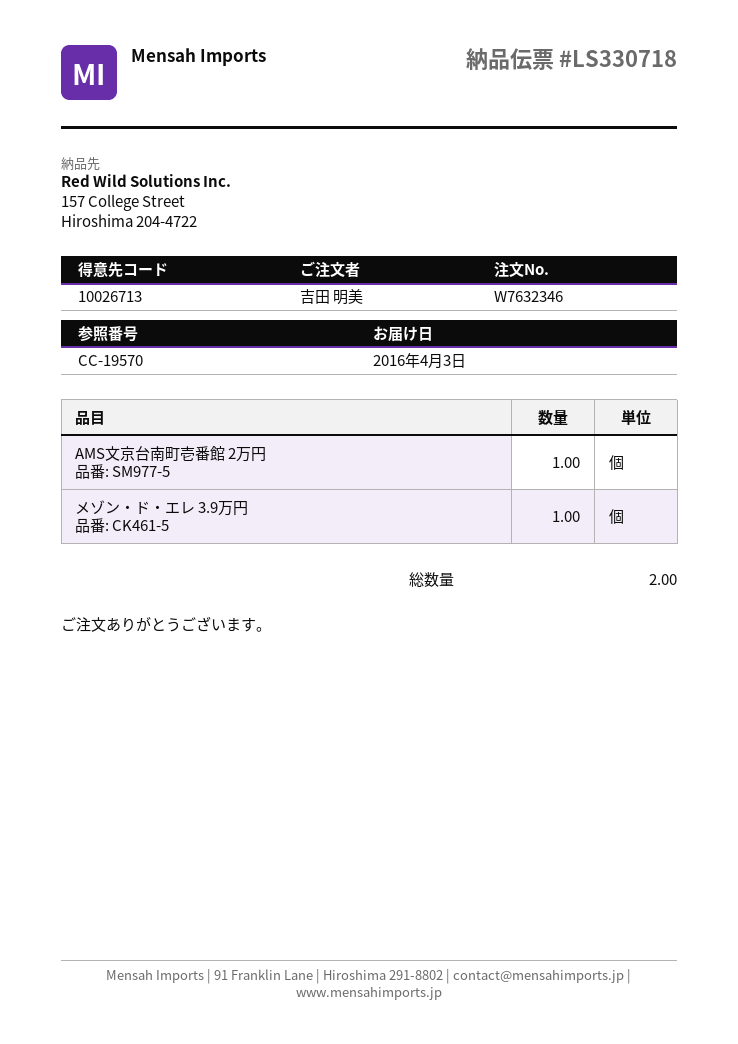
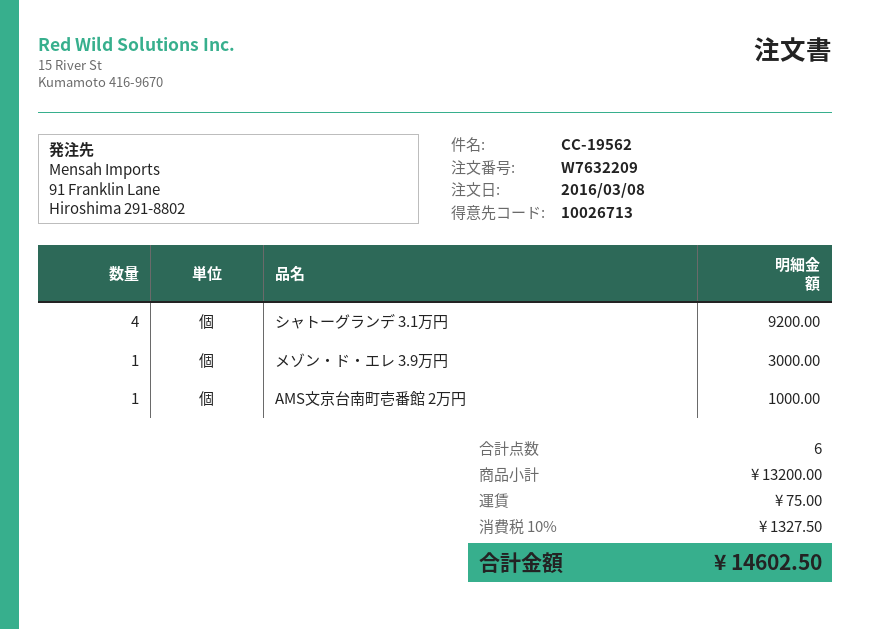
order number: W7632346 -> W7632209
reference: CC-19570 -> CC-19562
シャトーグランデ 3.1万円: none -> 4
total quantity: 2 -> 6

